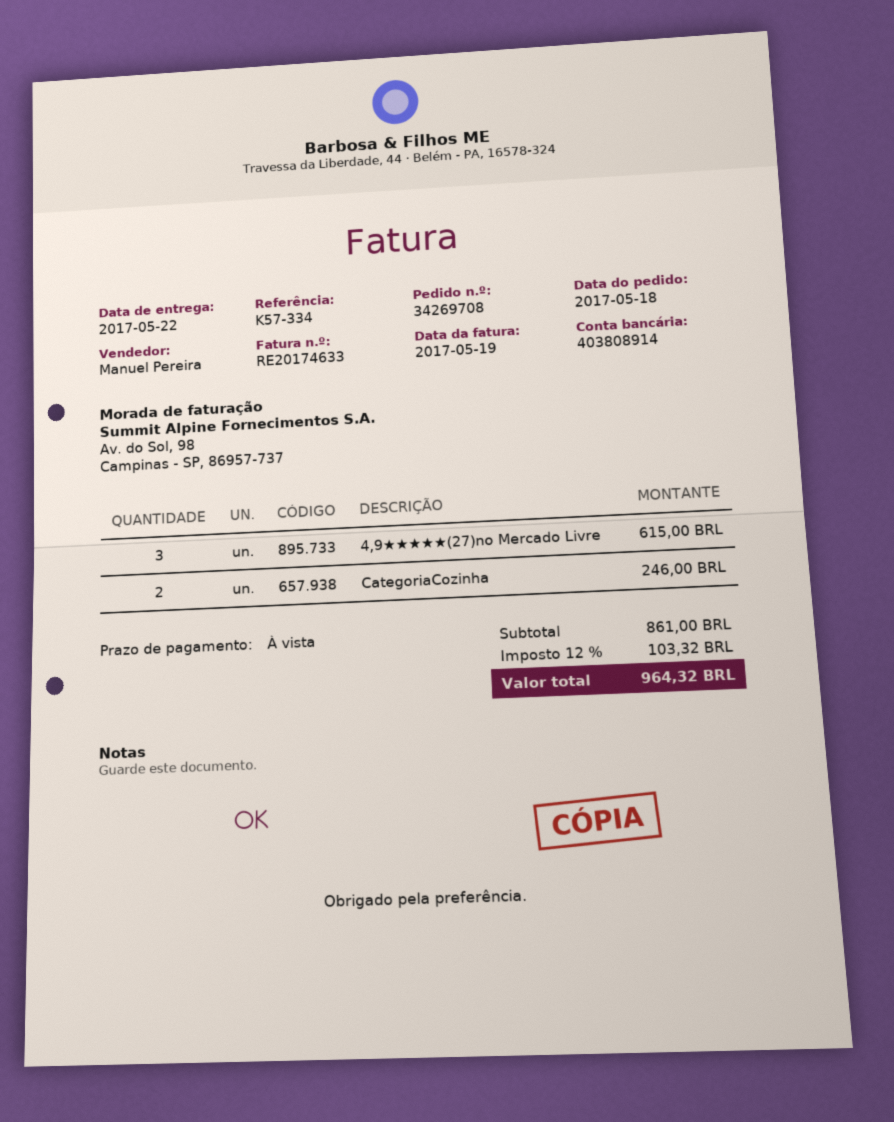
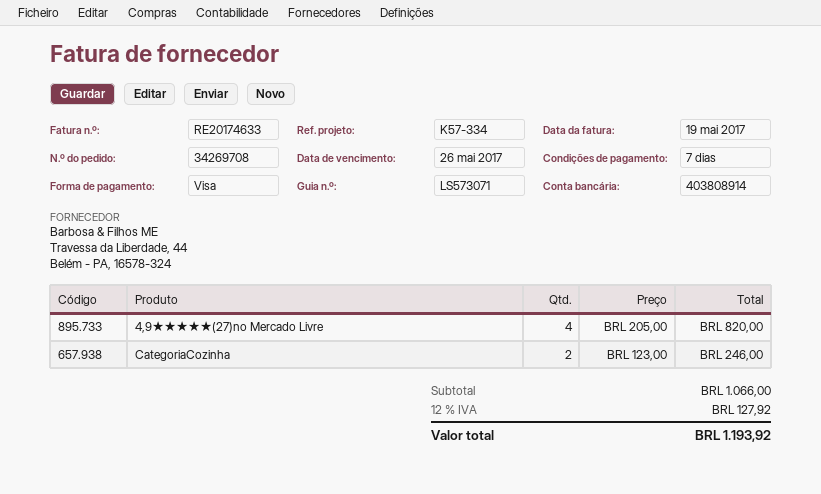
payment terms: on receipt -> 7 days
4,9★★★★★(27)no Mercado Livre: 3 for 615.00 -> 4 for 820.00
subtotal: 861.00 -> 1066.00
tax: 12% = 103.32 -> 12% = 127.92
total: 964.32 -> 1193.92

